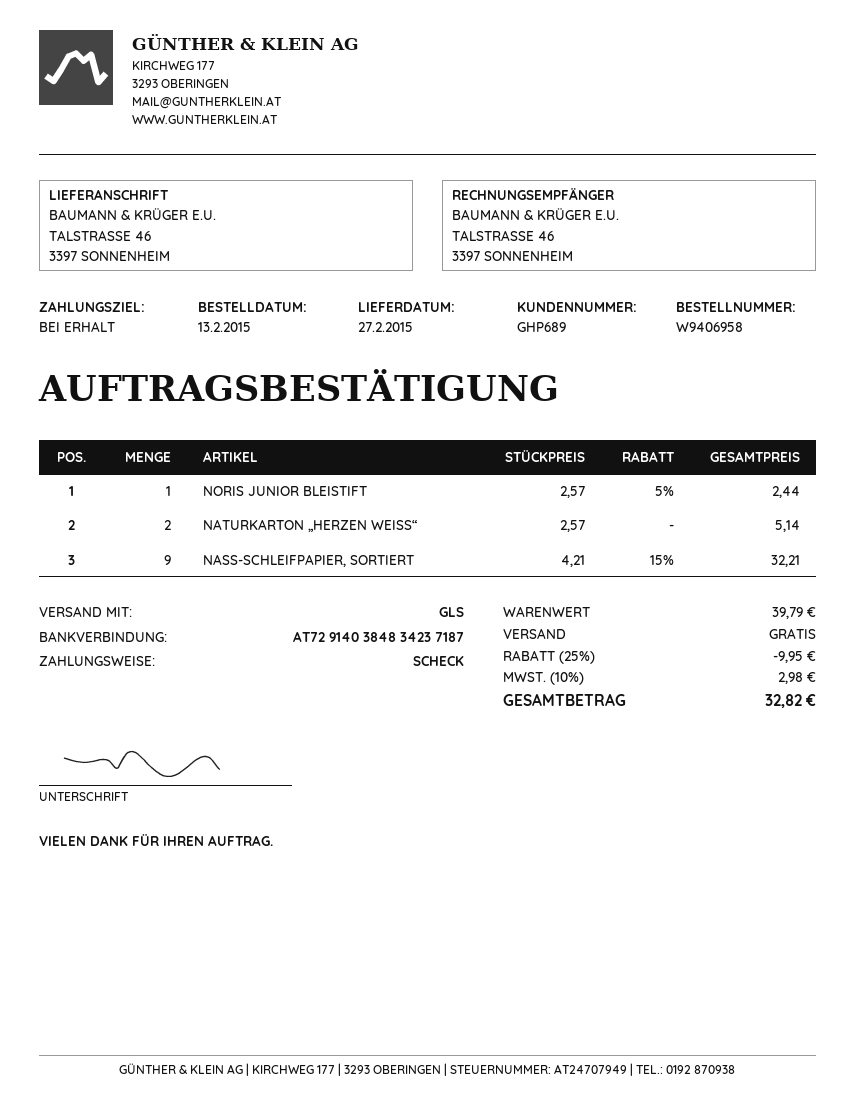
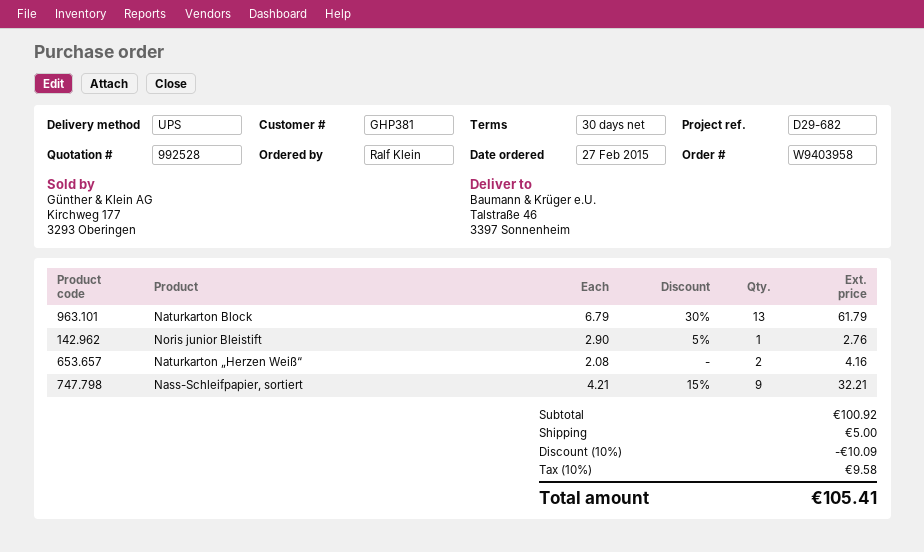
order number: W9406958 -> W9403958
order date: 2015-02-13 -> 2015-02-27
payment terms: on receipt -> 30 days
customer number: GHP689 -> GHP381
shipping method: GLS -> UPS
NORIS JUNIOR BLEISTIFT: 1 x 2.57 - 5% = 2.44 -> 1 x 2.90 - 5% = 2.76
NATURKARTON „HERZEN WEISS“: 2 x 2.57 = 5.14 -> 2 x 2.08 = 4.16
Naturkarton Block: none -> 13 x 6.79 - 30% = 61.79
subtotal: 39.79 -> 100.92
discount: 25% = 9.95 -> 10% = 10.09
shipping: 0.00 -> 5.00
tax: 10% = 2.98 -> 10% = 9.58
total: 32.82 -> 105.41

